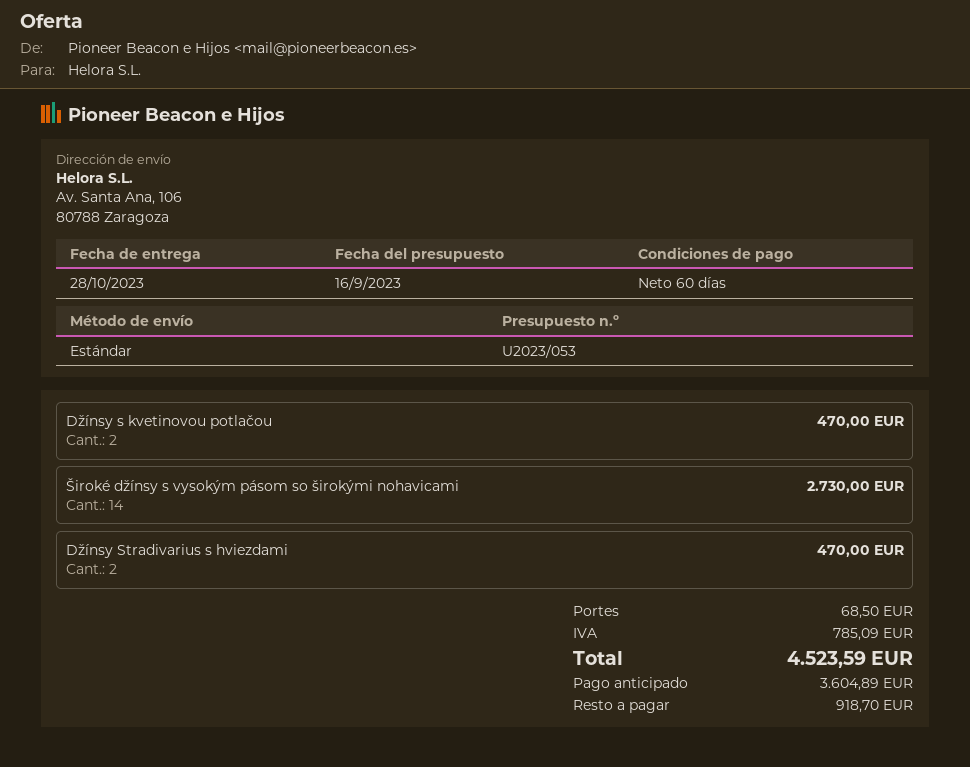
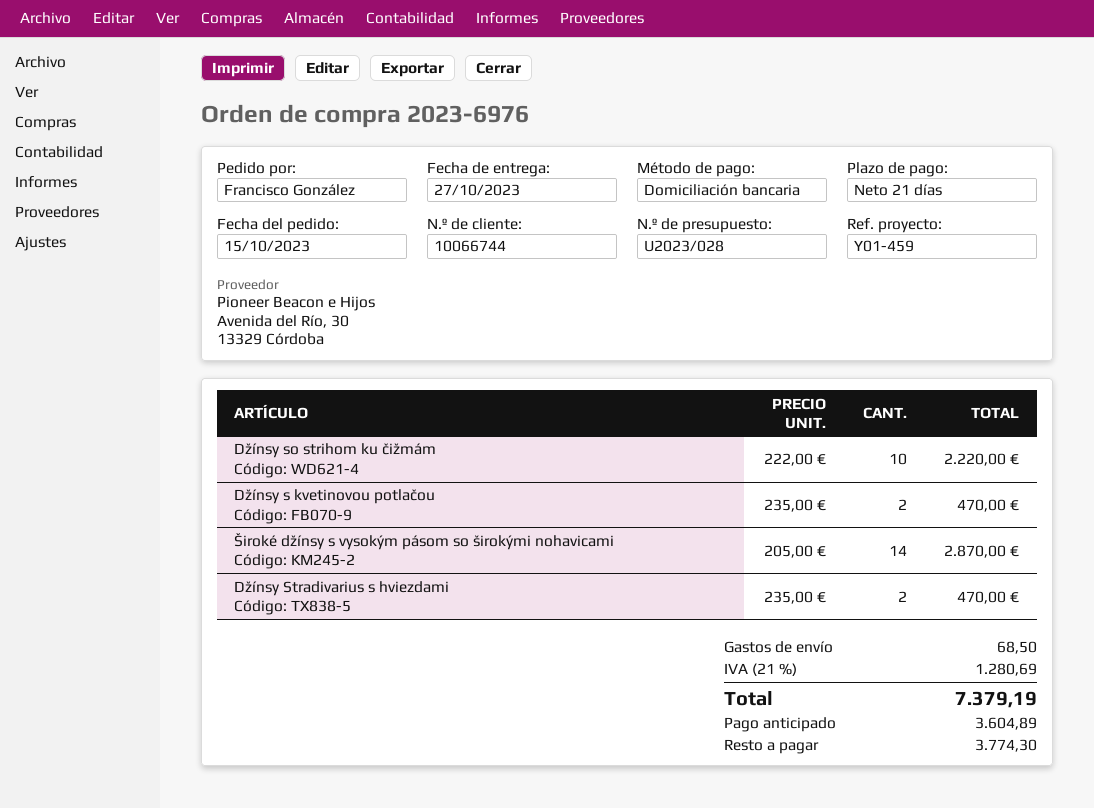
quote number: U2023/053 -> U2023/028
delivery date: 2023-10-28 -> 2023-10-27
payment terms: 60 days -> 21 days
Široké džínsy s vysokým pásom so širokými nohavicami: 14 for 2730.00 -> 14 for 2870.00
Džínsy so strihom ku čižmám: none -> 10 for 2220.00
tax: 785.09 -> 1280.69
total: 4523.59 -> 7379.19
balance: 918.70 -> 3774.30

